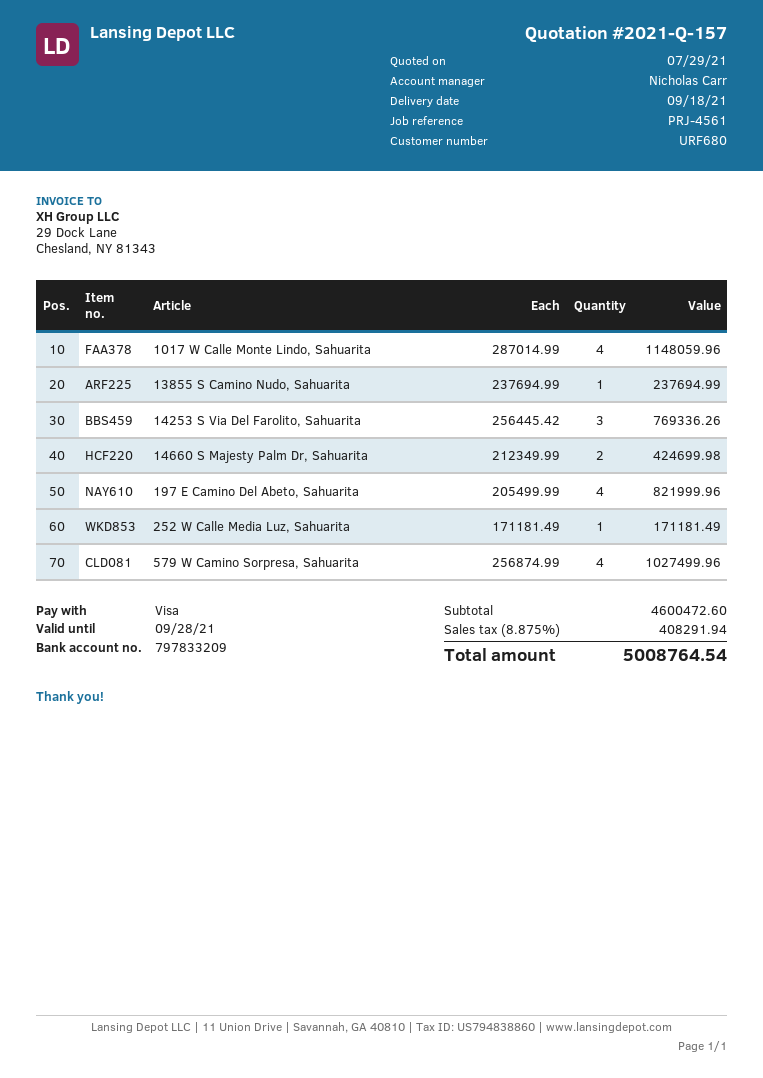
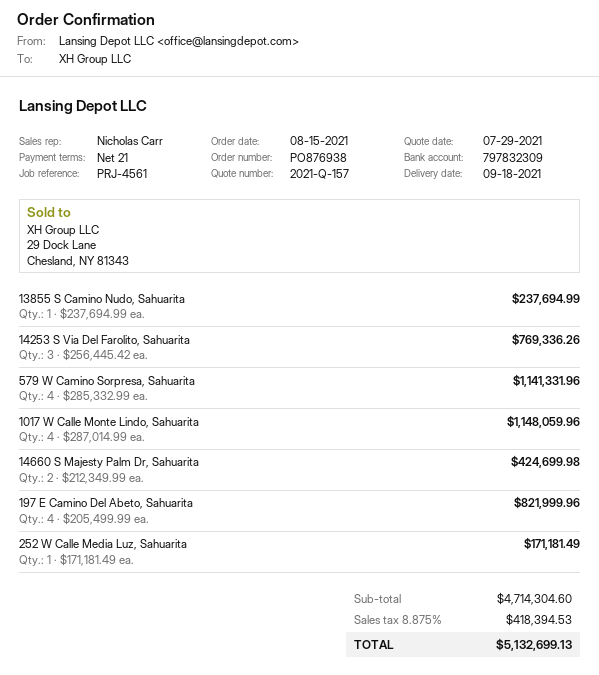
bank account: 797833209 -> 797832309
579 W Camino Sorpresa, Sahuarita: 4 x 256874.99 = 1027499.96 -> 4 x 285332.99 = 1141331.96
subtotal: 4600472.60 -> 4714304.60
tax: 8.875% = 408291.94 -> 8.875% = 418394.53
total: 5008764.54 -> 5132699.13

